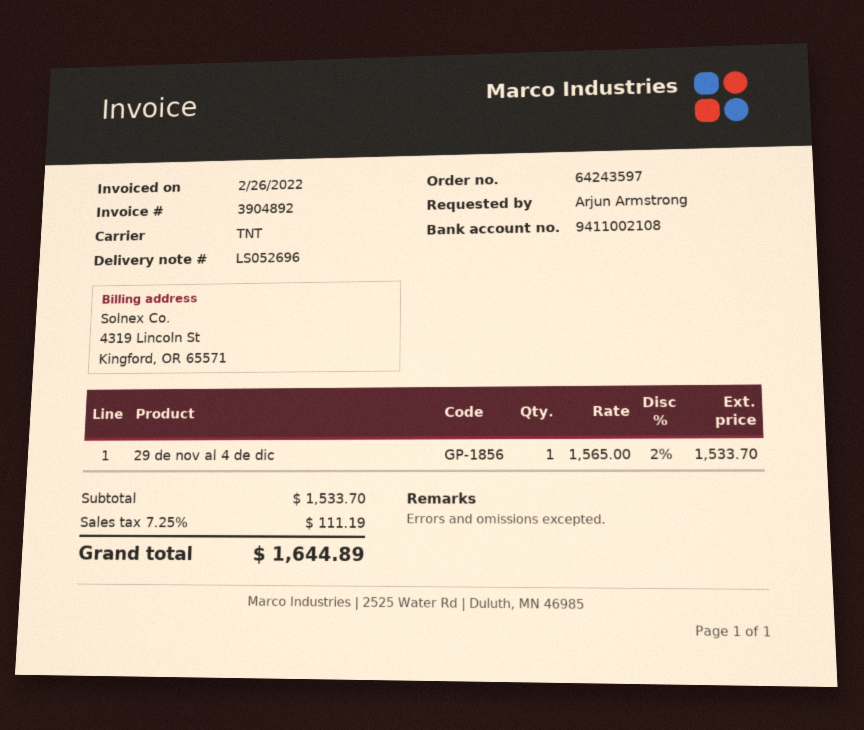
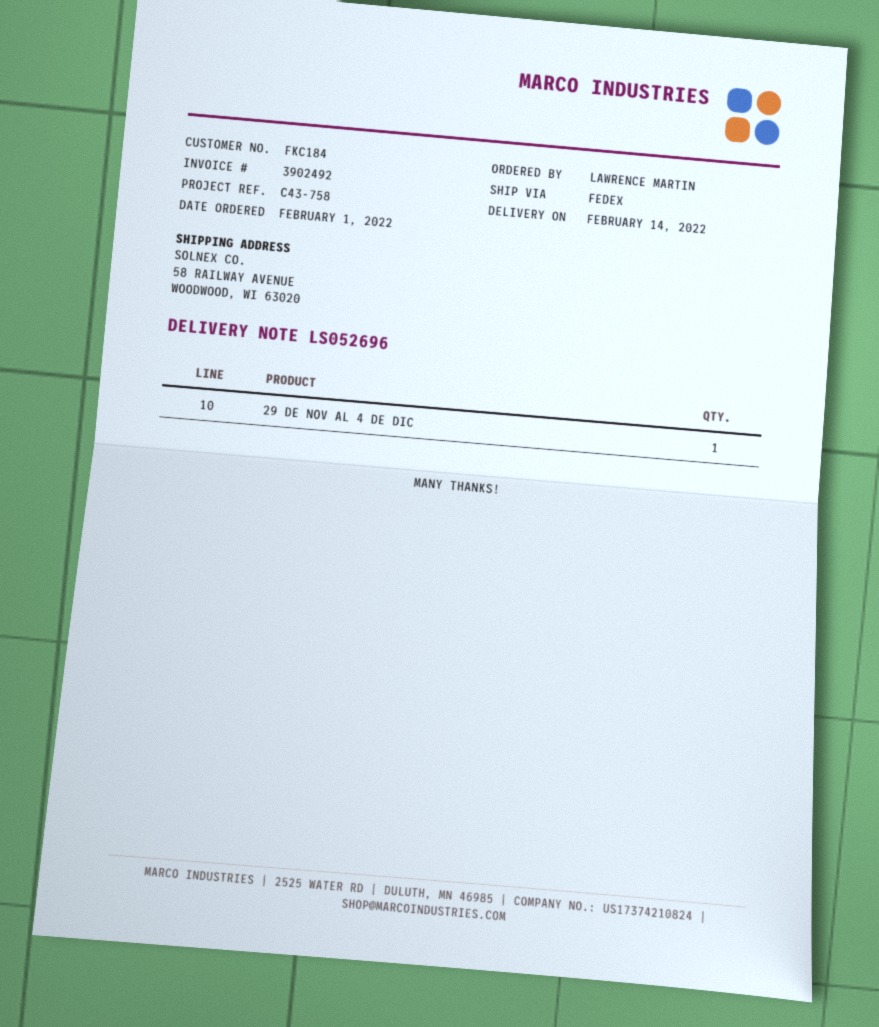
invoice number: 3904892 -> 3902492
ordered by: Arjun Armstrong -> LAWRENCE MARTIN
shipping method: TNT -> FedEx

